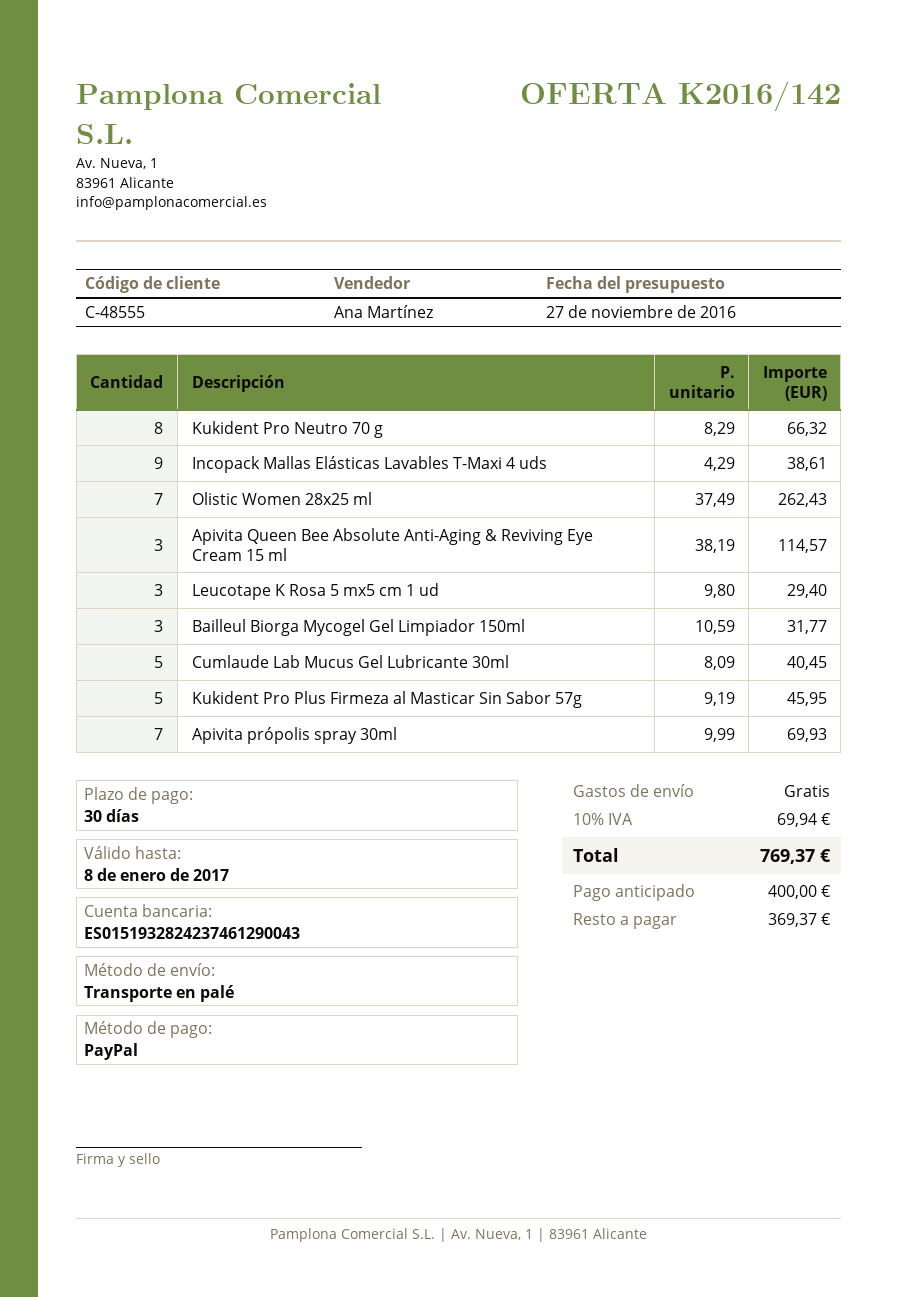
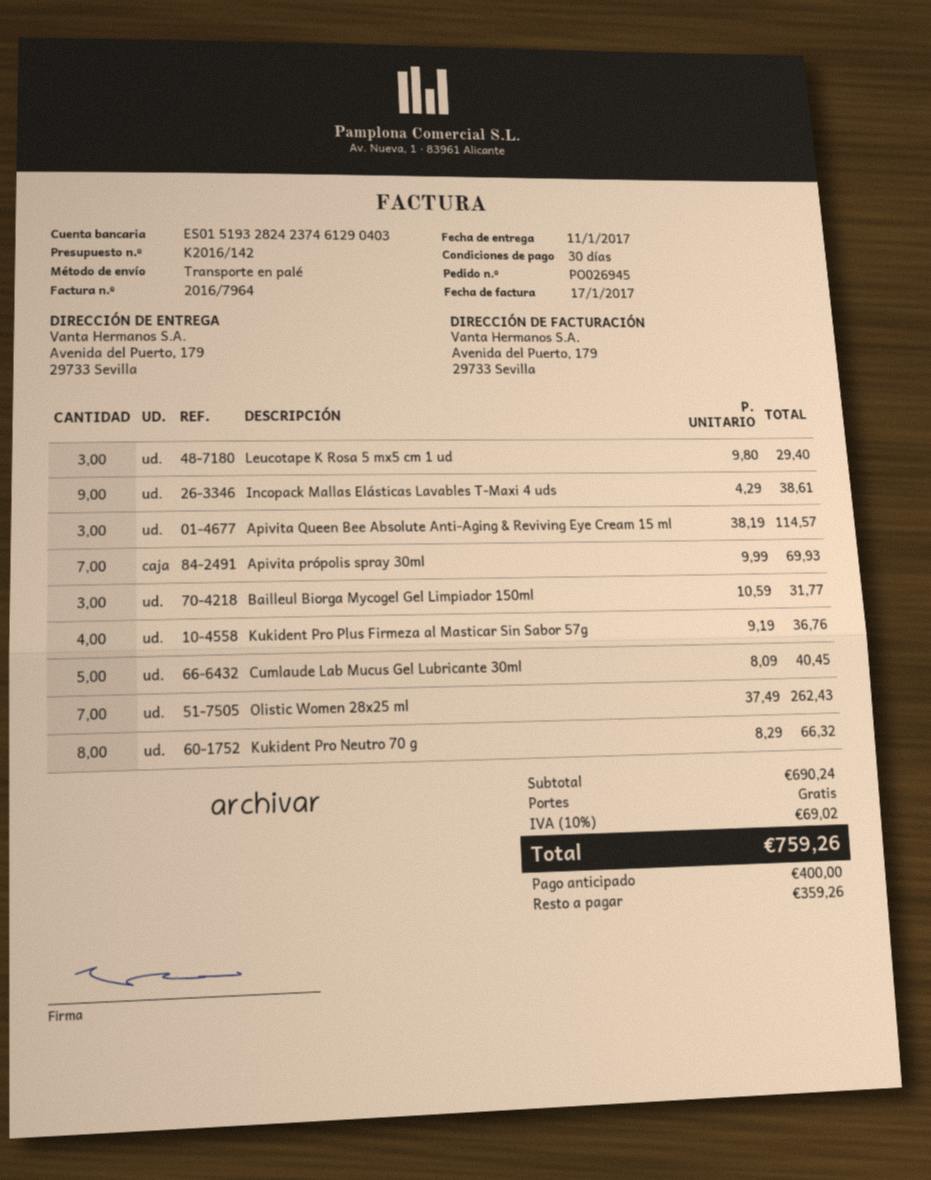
bank account: ES0151932824237461290043 -> ES0151932824237461290403
Kukident Pro Plus Firmeza al Masticar Sin Sabor 57g: 5 x 9.19 = 45.95 -> 4 x 9.19 = 36.76
tax: 10% = 69.94 -> 10% = 69.02
total: 769.37 -> 759.26
balance: 369.37 -> 359.26

